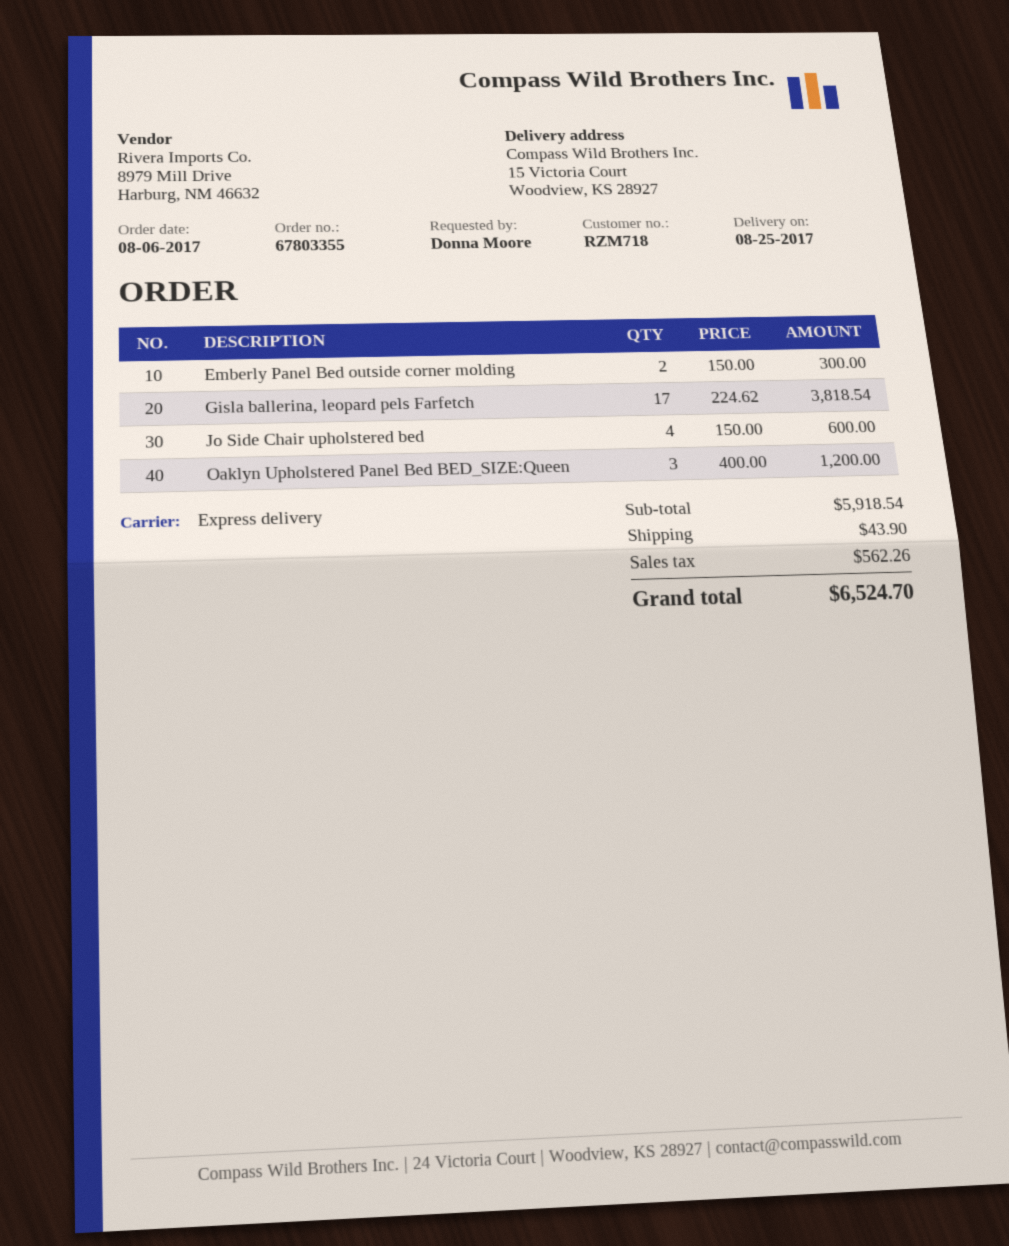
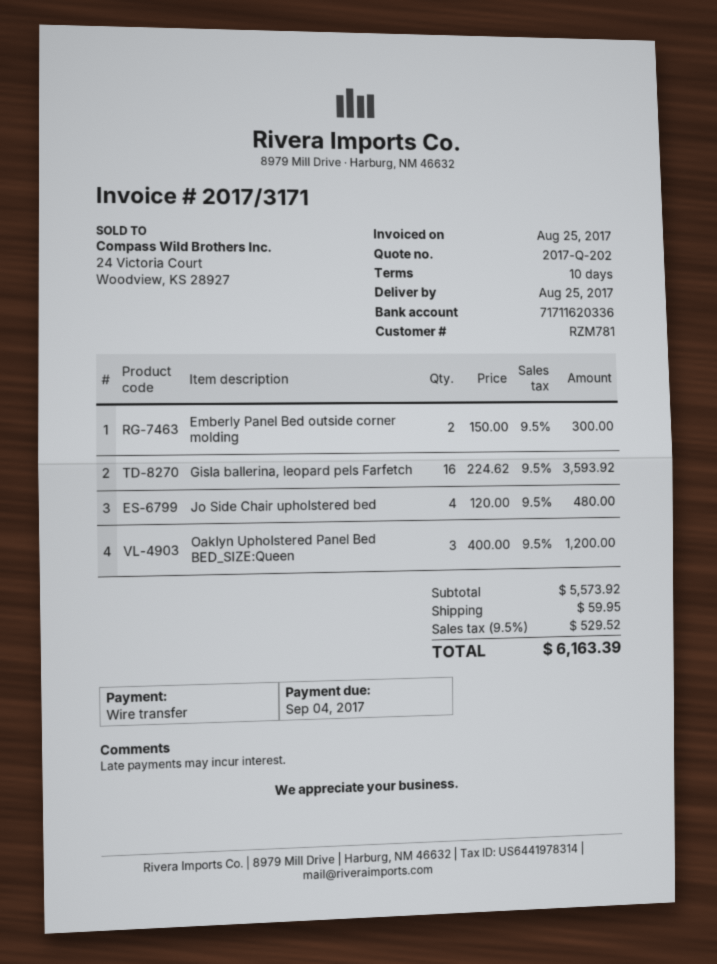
customer number: RZM718 -> RZM781
Gisla ballerina, leopard pels Farfetch: 17 x 224.62 = 3818.54 -> 16 x 224.62 = 3593.92
Jo Side Chair upholstered bed: 4 x 150.00 = 600.00 -> 4 x 120.00 = 480.00
subtotal: 5918.54 -> 5573.92
shipping: 43.90 -> 59.95
tax: 562.26 -> 529.52
total: 6524.70 -> 6163.39

